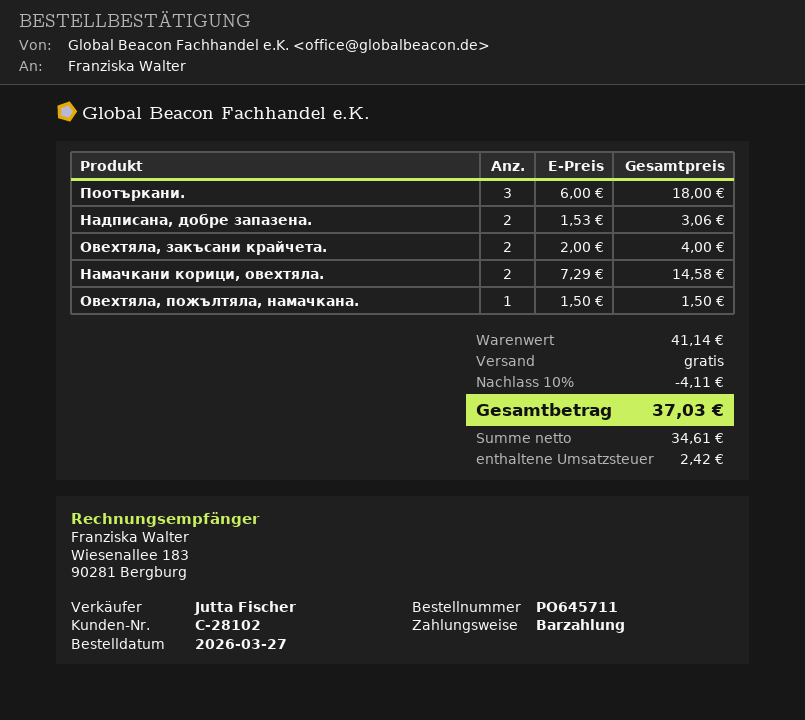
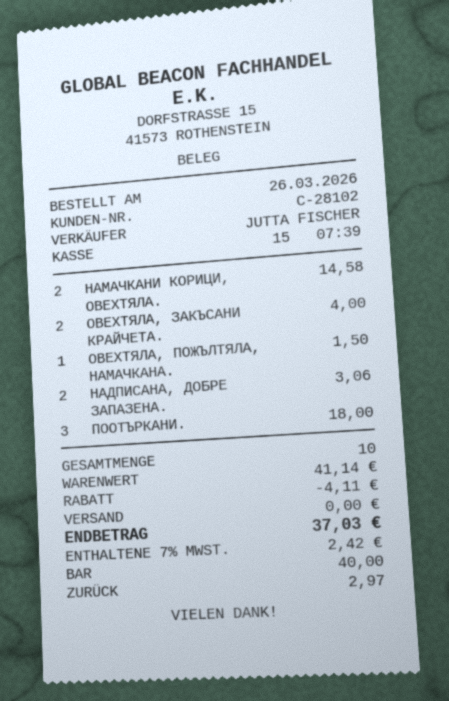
order date: 2026-03-27 -> 2026-03-26

